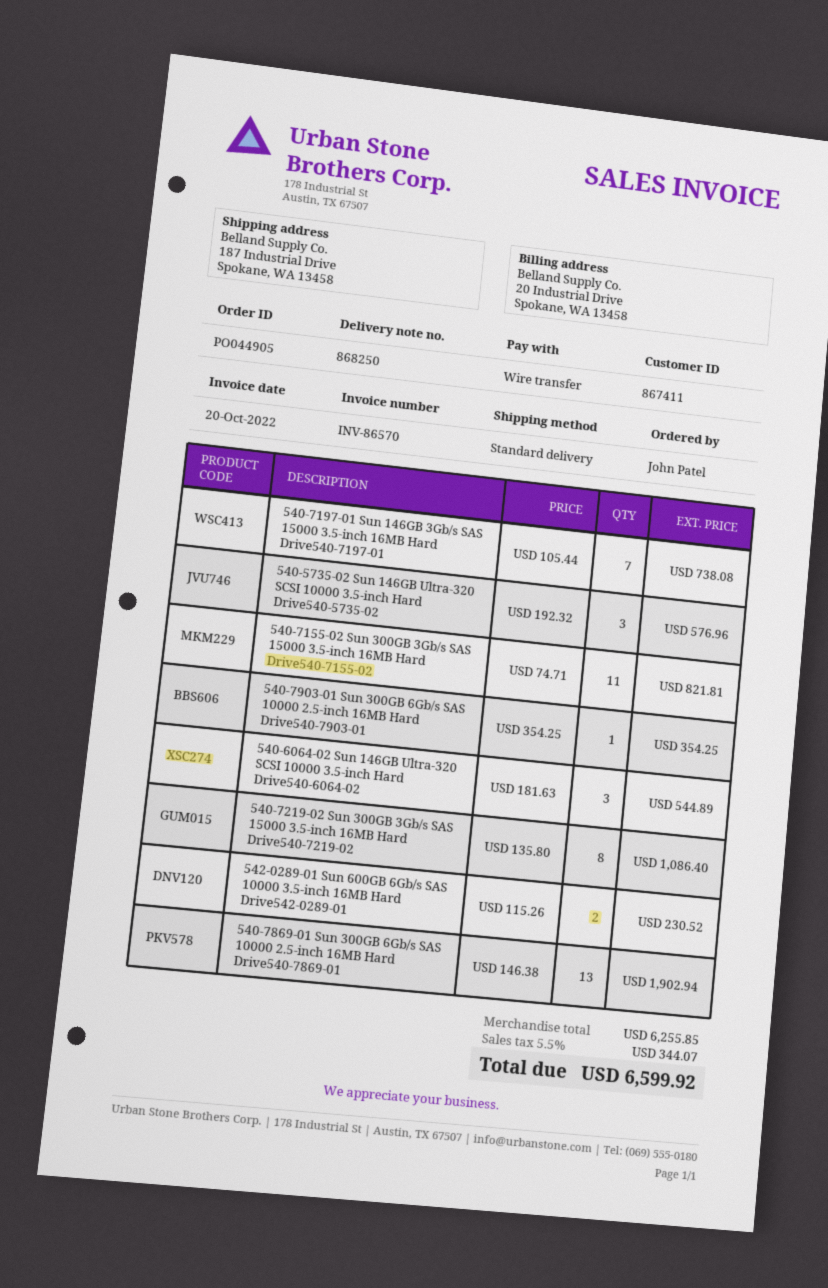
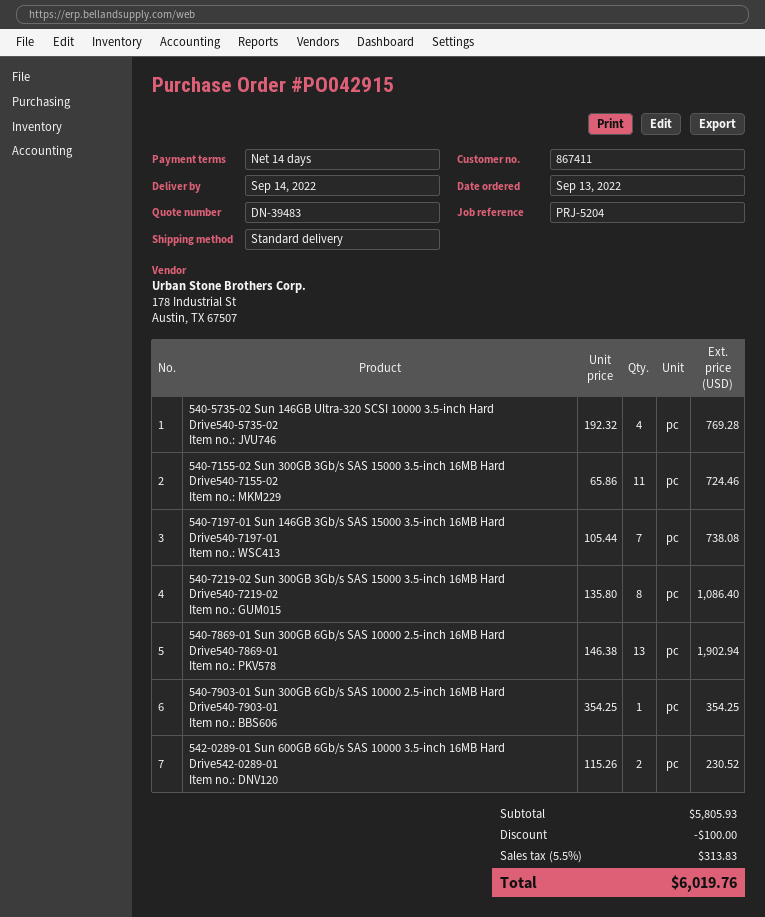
order number: PO044905 -> PO042915
540-5735-02 Sun 146GB Ultra-320 SCSI 10000 3.5-inch Hard Drive540-5735-02: 3 x 192.32 = 576.96 -> 4 x 192.32 = 769.28
540-7155-02 Sun 300GB 3Gb/s SAS 15000 3.5-inch 16MB Hard Drive540-7155-02: 11 x 74.71 = 821.81 -> 11 x 65.86 = 724.46
540-6064-02 Sun 146GB Ultra-320 SCSI 10000 3.5-inch Hard Drive540-6064-02: 3 x 181.63 = 544.89 -> none
subtotal: 6255.85 -> 5805.93
discount: none -> 100.00
tax: 5.5% = 344.07 -> 5.5% = 313.83
total: 6599.92 -> 6019.76

